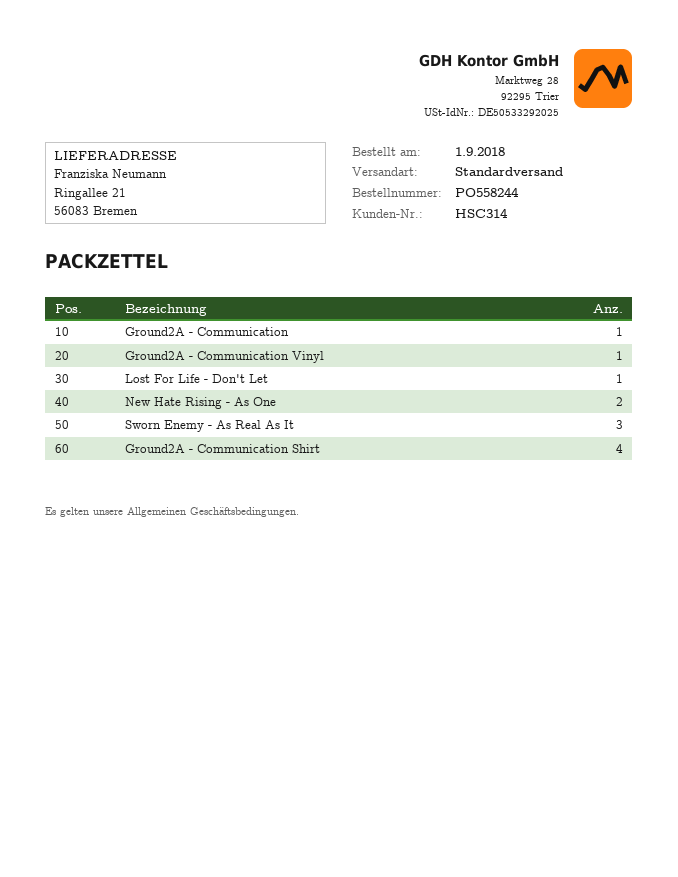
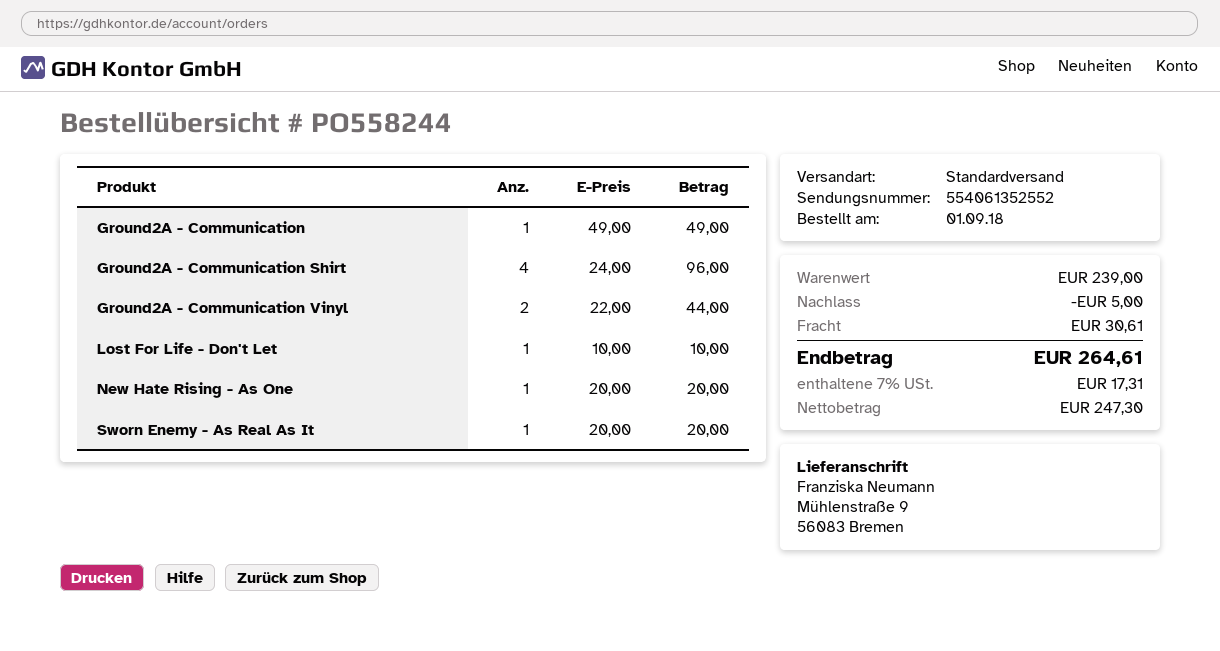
ship to: Ringallee 21, 56083 Bremen -> Mühlenstraße 9, 56083 Bremen
Ground2A - Communication Vinyl: 1 -> 2
New Hate Rising - As One: 2 -> 1
Sworn Enemy - As Real As It: 3 -> 1

